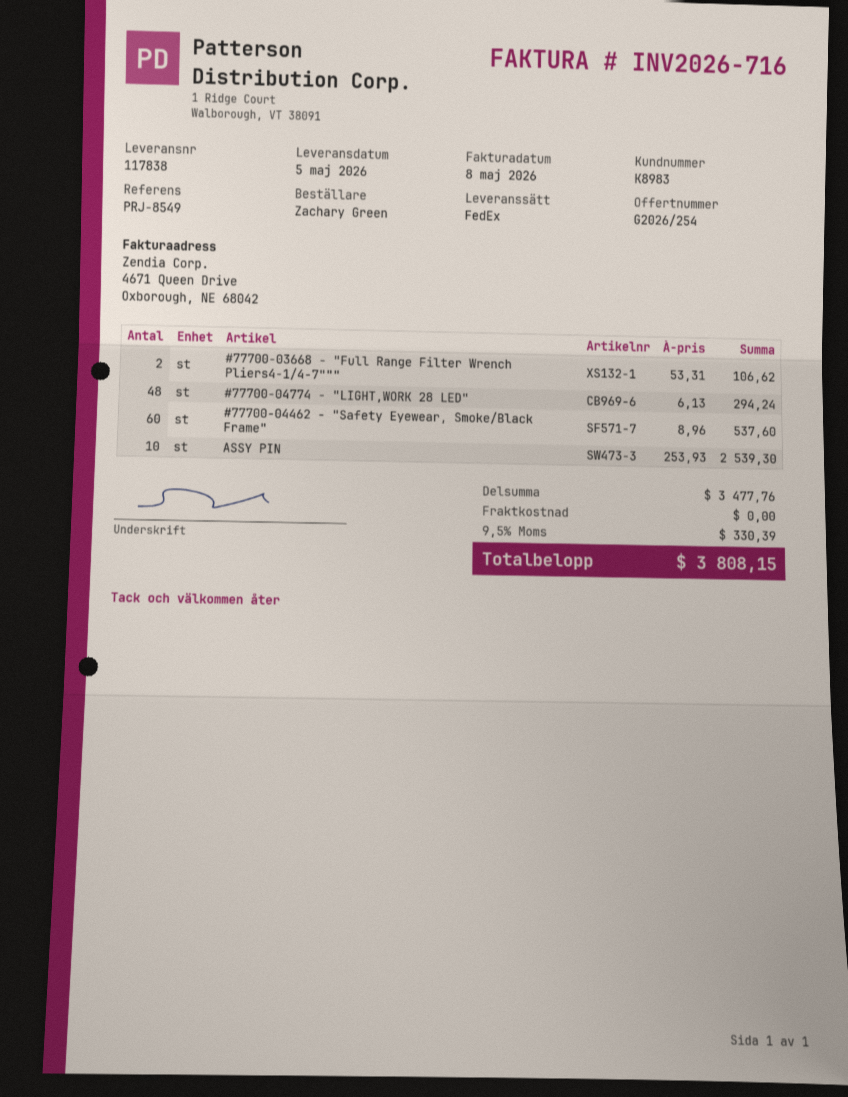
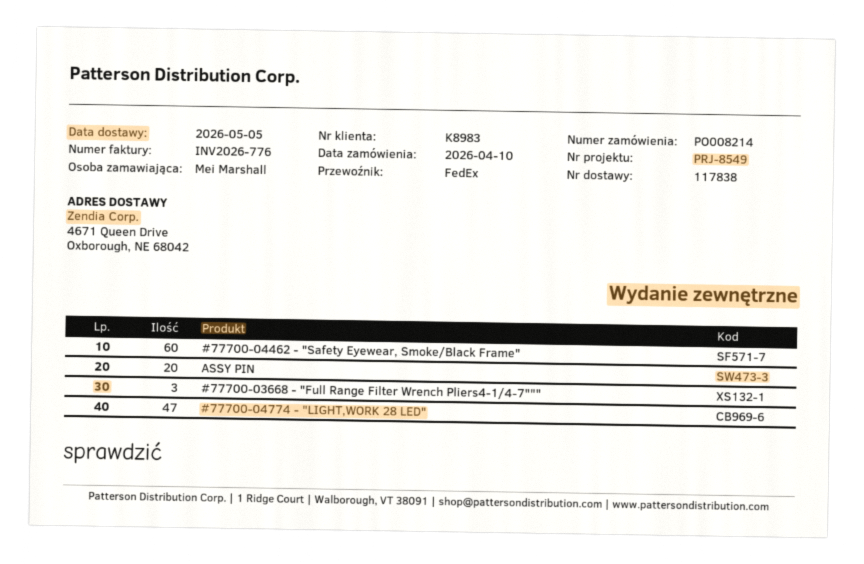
invoice number: INV2026-716 -> INV2026-776
ordered by: Zachary Green -> Mei Marshall
#77700-03668 - "Full Range Filter Wrench Pliers4-1/4-7""": 2 -> 3
#77700-04774 - "LIGHT,WORK 28 LED": 48 -> 47
ASSY PIN: 10 -> 20

